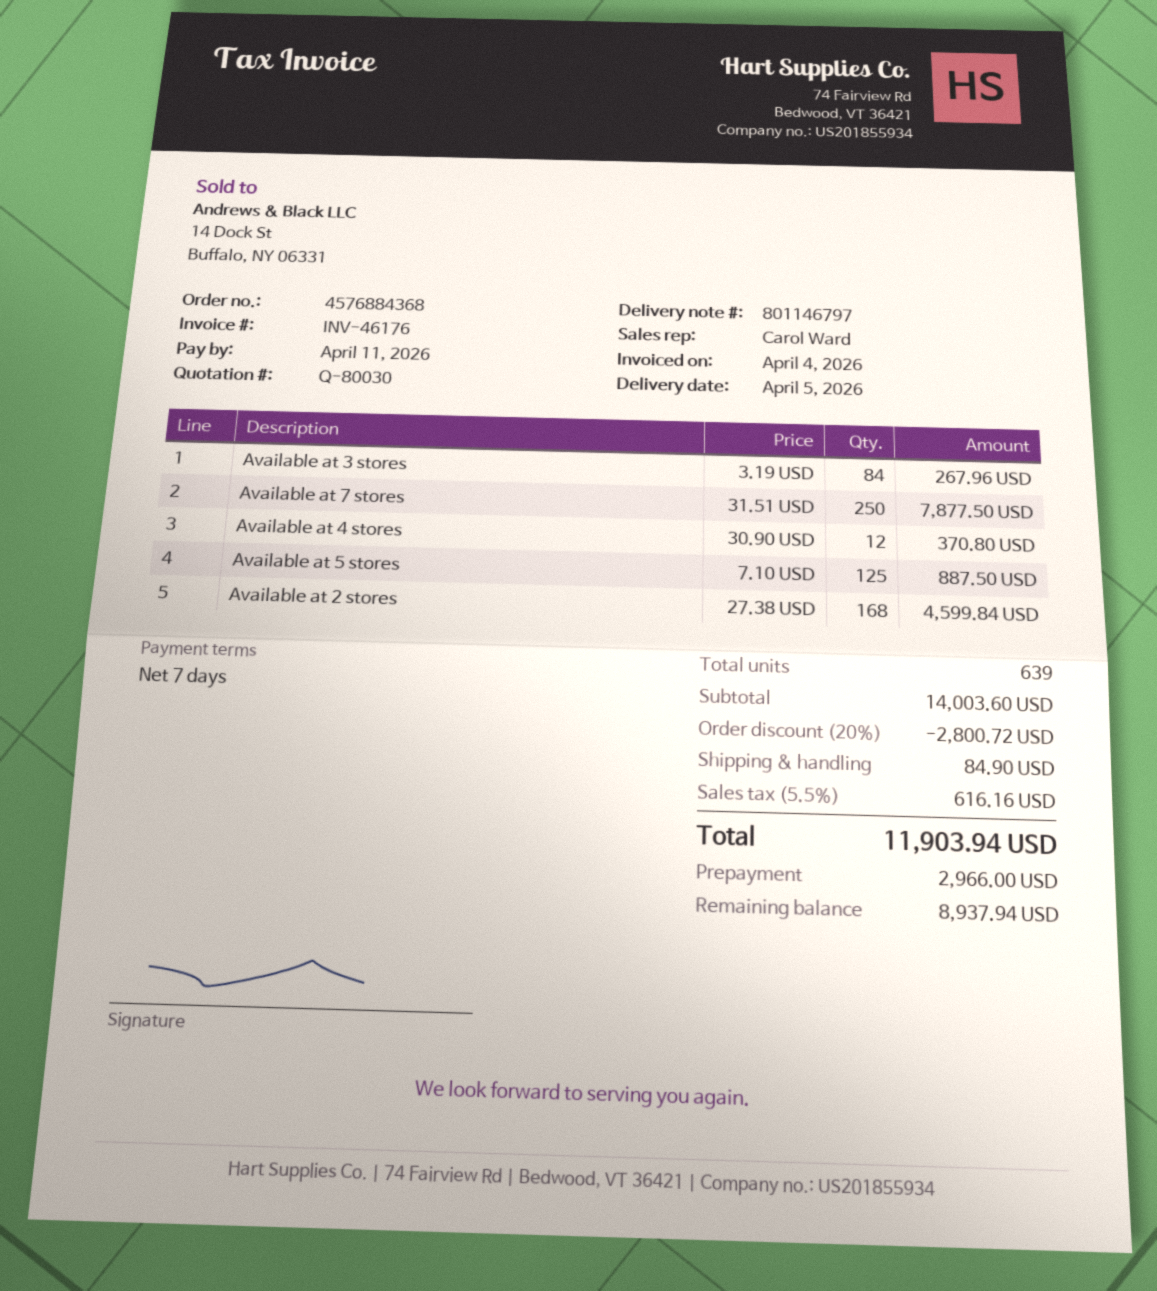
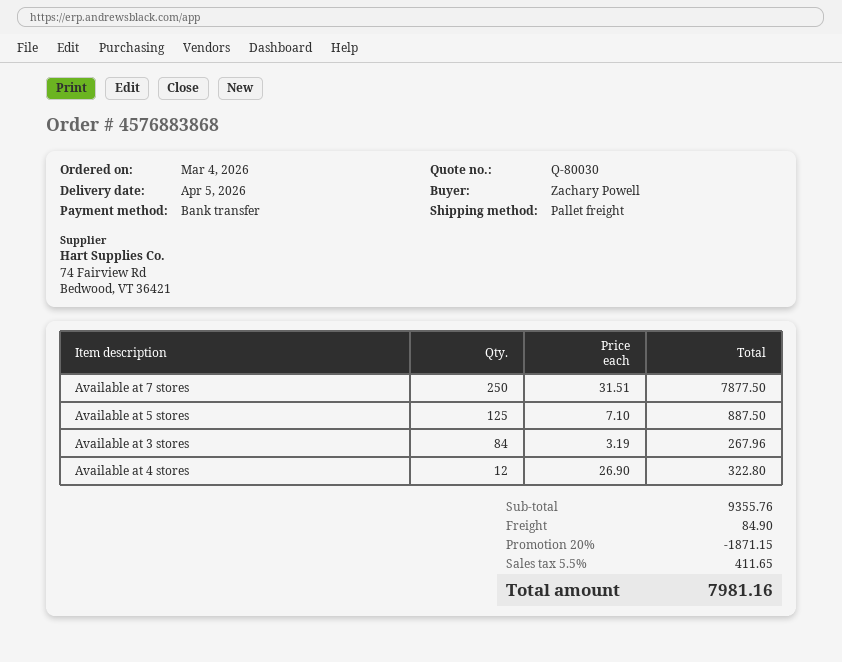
order number: 4576884368 -> 4576883868
Available at 4 stores: 12 x 30.90 = 370.80 -> 12 x 26.90 = 322.80
Available at 2 stores: 168 x 27.38 = 4599.84 -> none
subtotal: 14003.60 -> 9355.76
discount: 20% = 2800.72 -> 20% = 1871.15
tax: 5.5% = 616.16 -> 5.5% = 411.65
total: 11903.94 -> 7981.16

